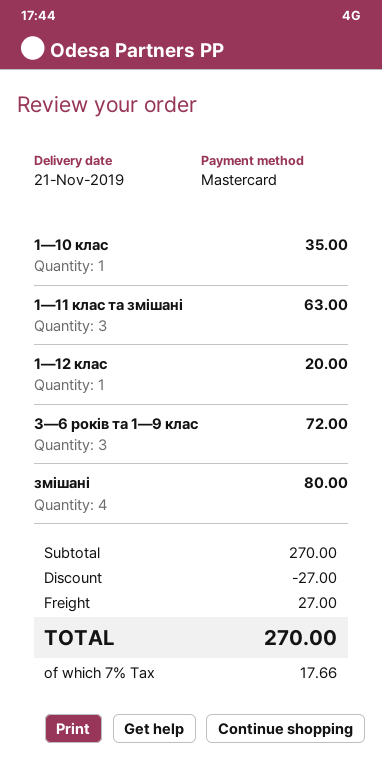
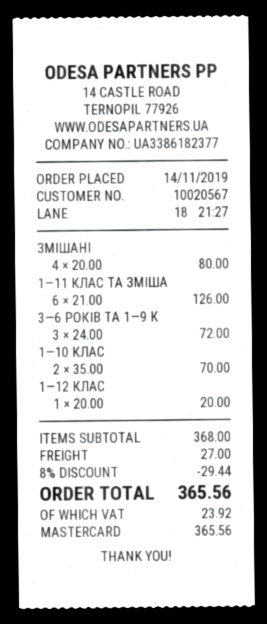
1—10 клас: 1 for 35.00 -> 2 for 70.00
1—11 клас та змішані: 3 for 63.00 -> 6 for 126.00
subtotal: 270.00 -> 368.00
discount: 27.00 -> 29.44
tax: 17.66 -> 23.92
total: 270.00 -> 365.56

